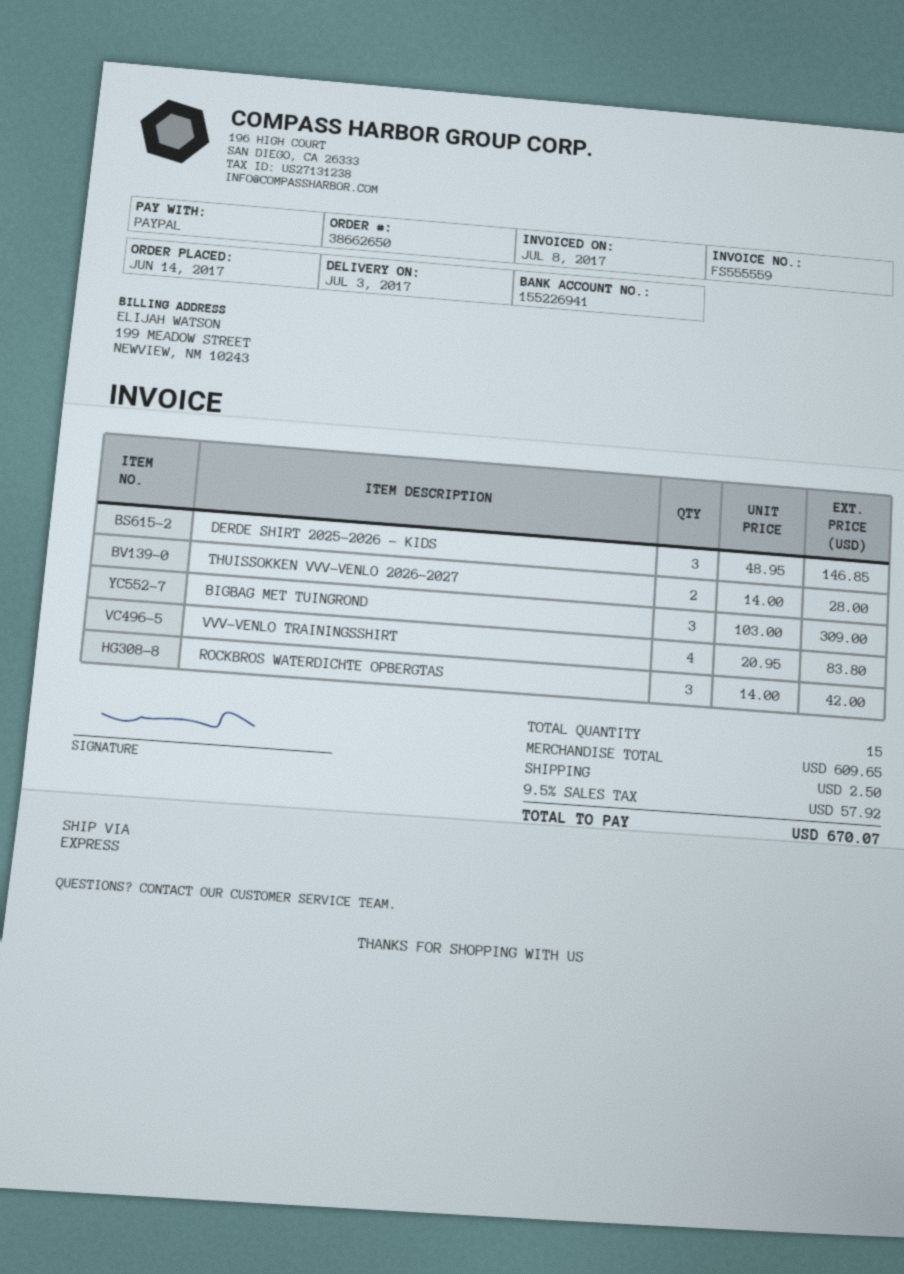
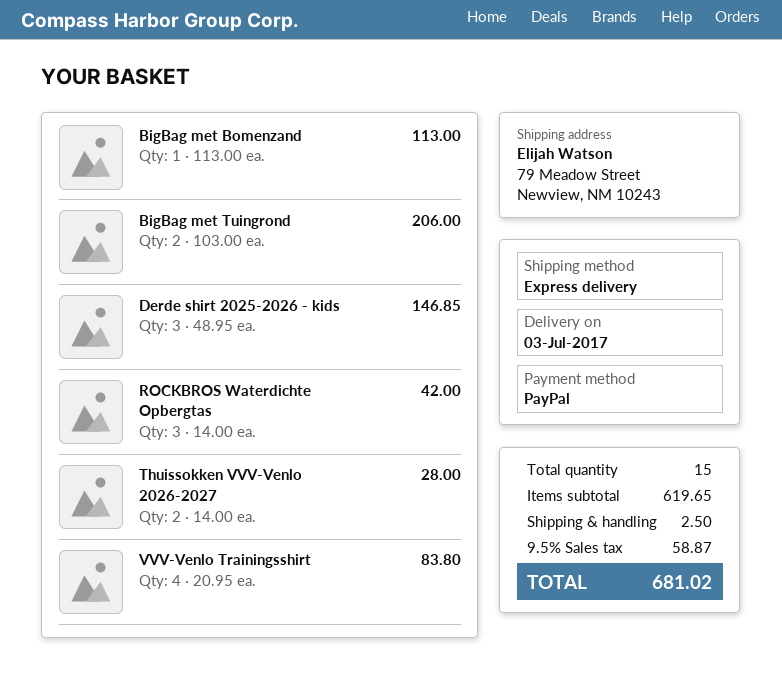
BIGBAG MET TUINGROND: 3 x 103.00 = 309.00 -> 2 x 103.00 = 206.00
BigBag met Bomenzand: none -> 1 x 113.00 = 113.00
subtotal: 609.65 -> 619.65
tax: 9.5% = 57.92 -> 9.5% = 58.87
total: 670.07 -> 681.02

